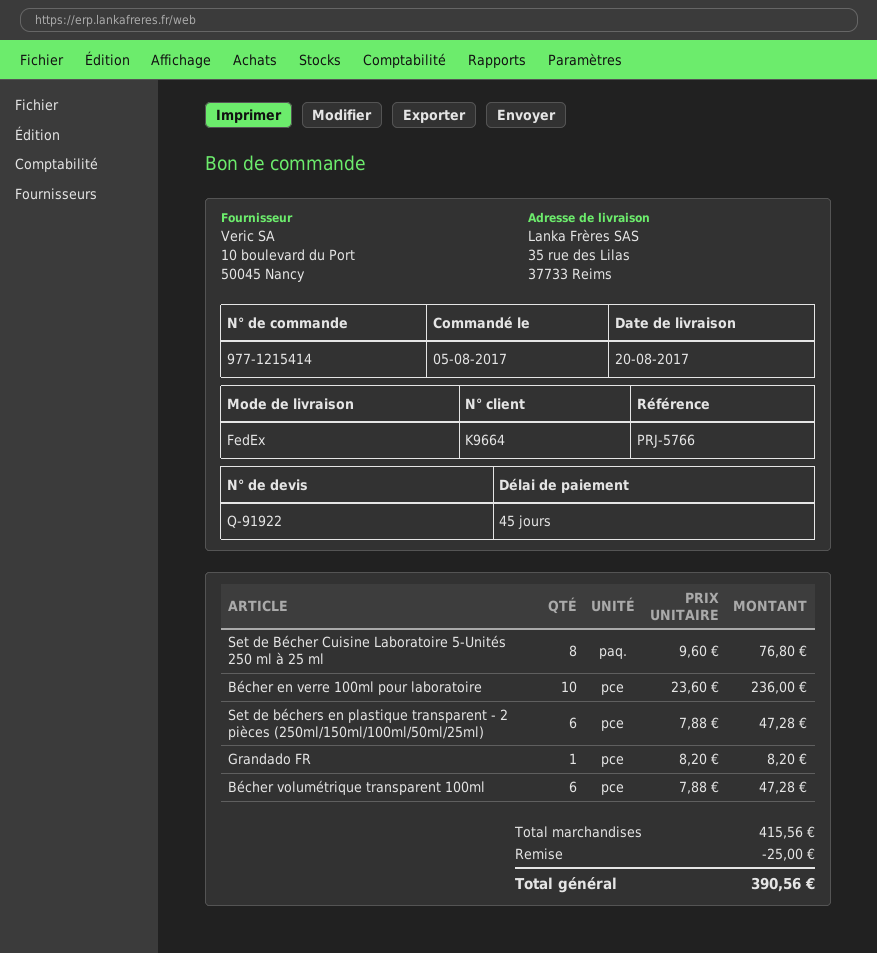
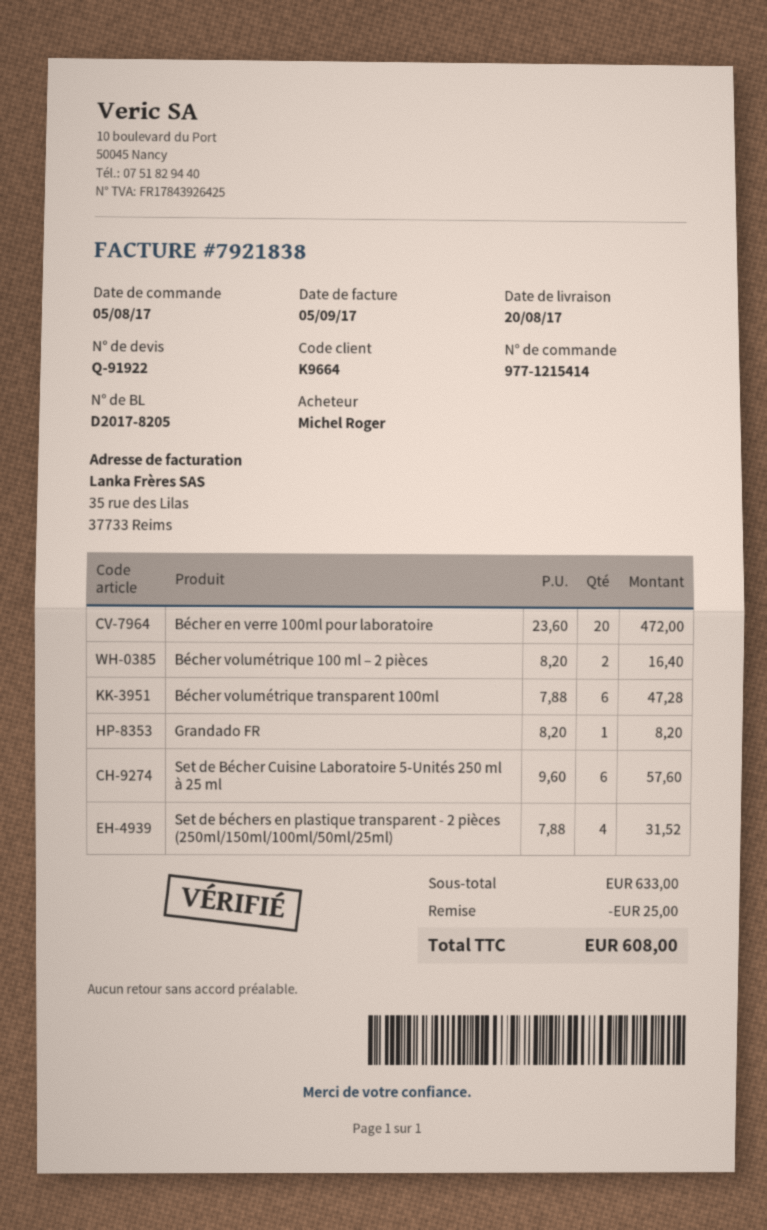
Set de Bécher Cuisine Laboratoire 5‑Unités 250 ml à 25 ml: 8 x 9.60 = 76.80 -> 6 x 9.60 = 57.60
Bécher en verre 100ml pour laboratoire: 10 x 23.60 = 236.00 -> 20 x 23.60 = 472.00
Set de béchers en plastique transparent - 2 pièces (250ml/150ml/100ml/50ml/25ml): 6 x 7.88 = 47.28 -> 4 x 7.88 = 31.52
Bécher volumétrique 100 ml – 2 pièces: none -> 2 x 8.20 = 16.40
subtotal: 415.56 -> 633.00
total: 390.56 -> 608.00

